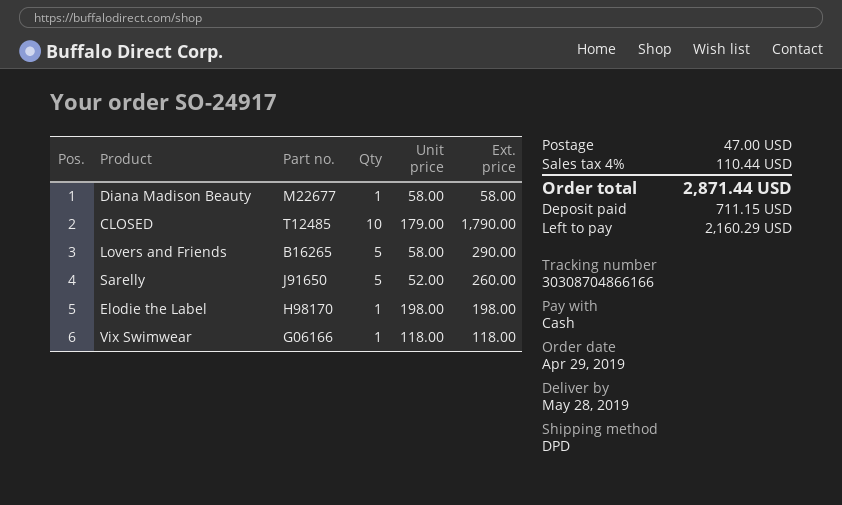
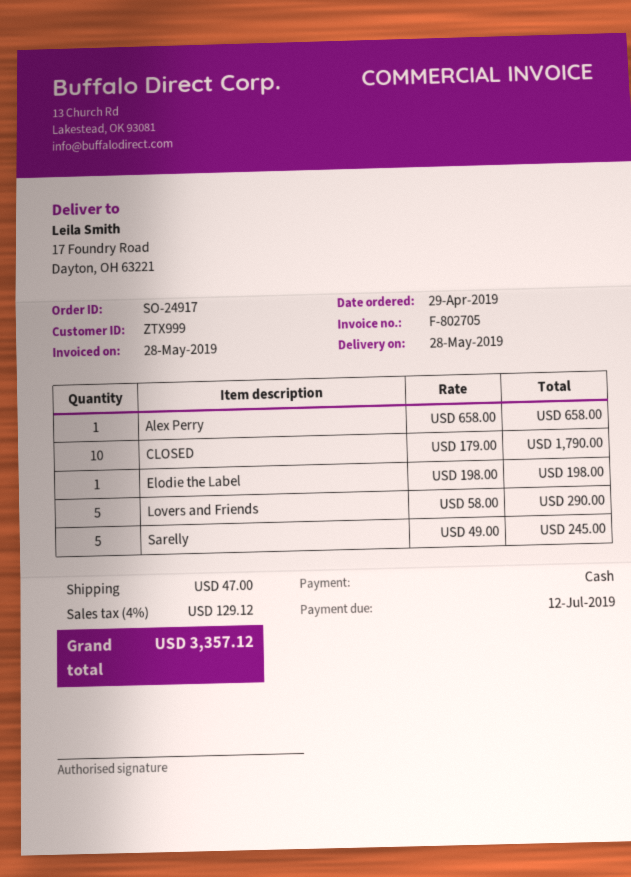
Diana Madison Beauty: 1 x 58.00 = 58.00 -> none
Sarelly: 5 x 52.00 = 260.00 -> 5 x 49.00 = 245.00
Vix Swimwear: 1 x 118.00 = 118.00 -> none
Alex Perry: none -> 1 x 658.00 = 658.00
tax: 4% = 110.44 -> 4% = 129.12
total: 2871.44 -> 3357.12

